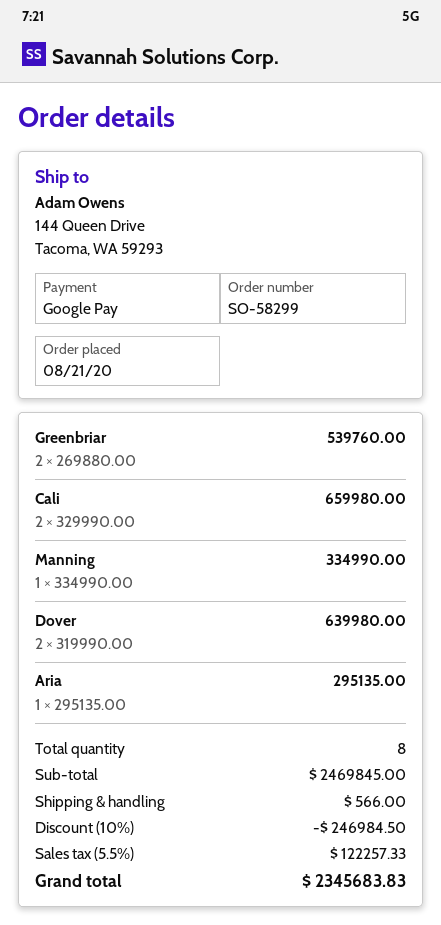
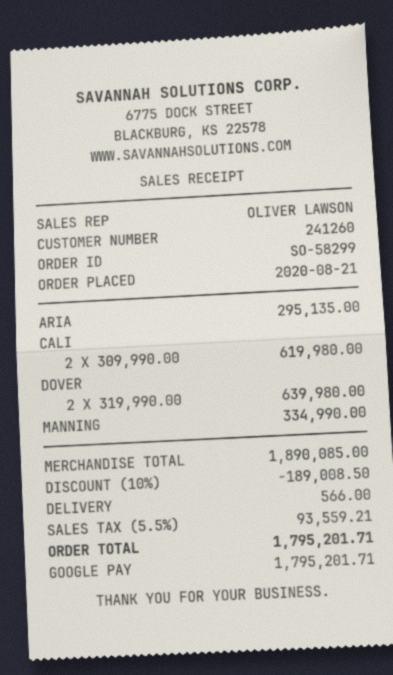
Greenbriar: 2 x 269880.00 = 539760.00 -> none
Cali: 2 x 329990.00 = 659980.00 -> 2 x 309990.00 = 619980.00
subtotal: 2469845.00 -> 1890085.00
discount: 10% = 246984.50 -> 10% = 189008.50
tax: 5.5% = 122257.33 -> 5.5% = 93559.21
total: 2345683.83 -> 1795201.71

